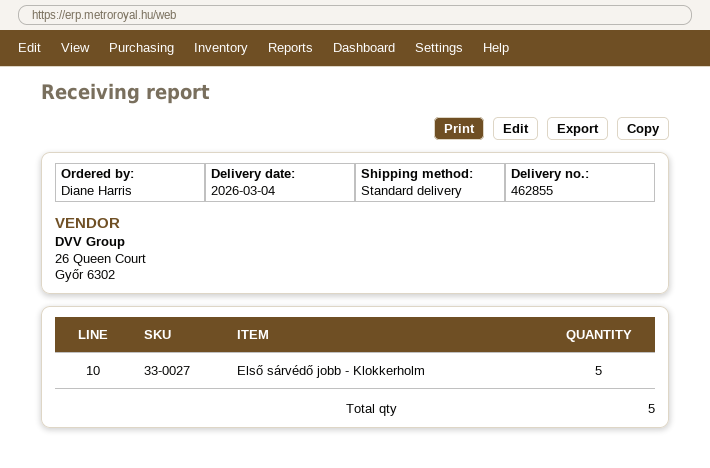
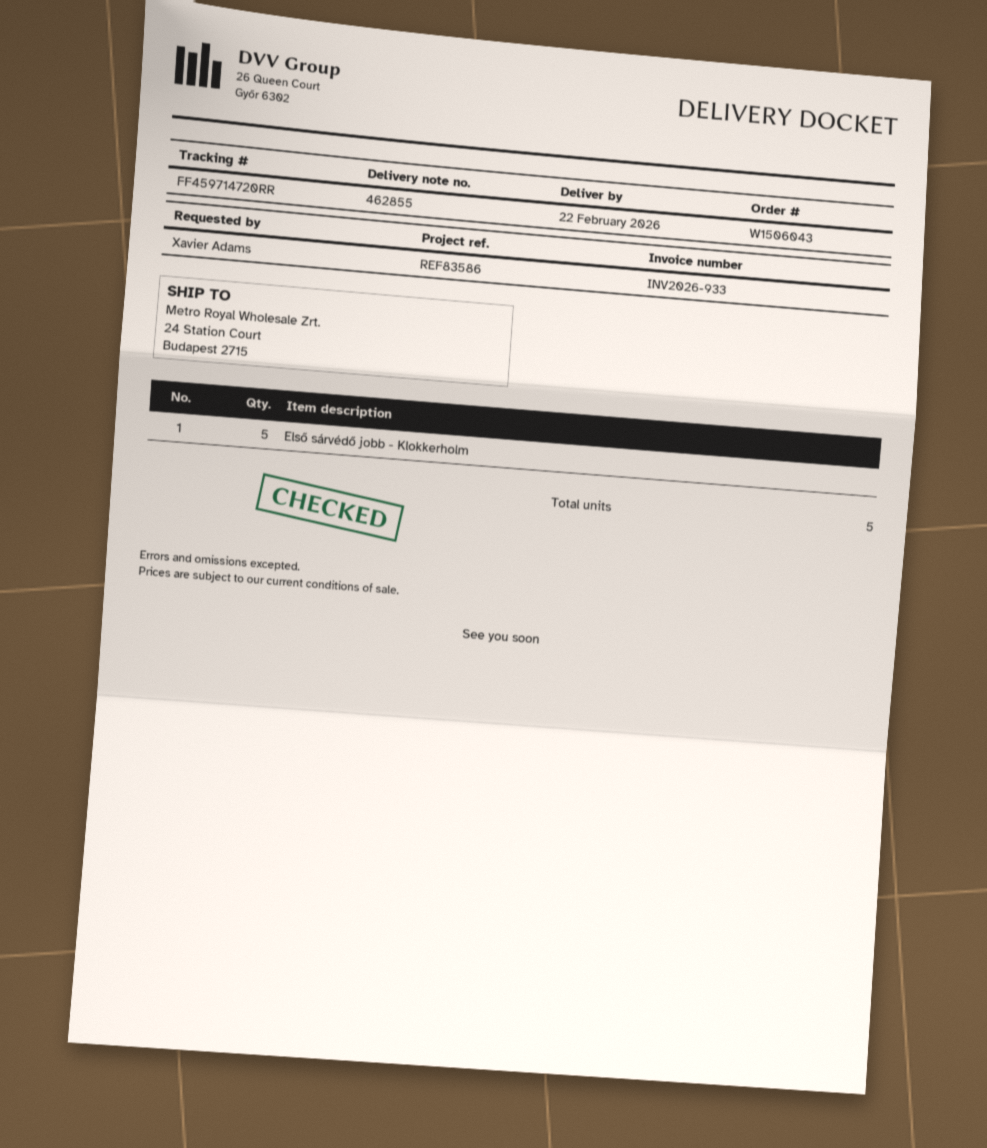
delivery date: 2026-03-04 -> 2026-02-22
ordered by: Diane Harris -> Xavier Adams

